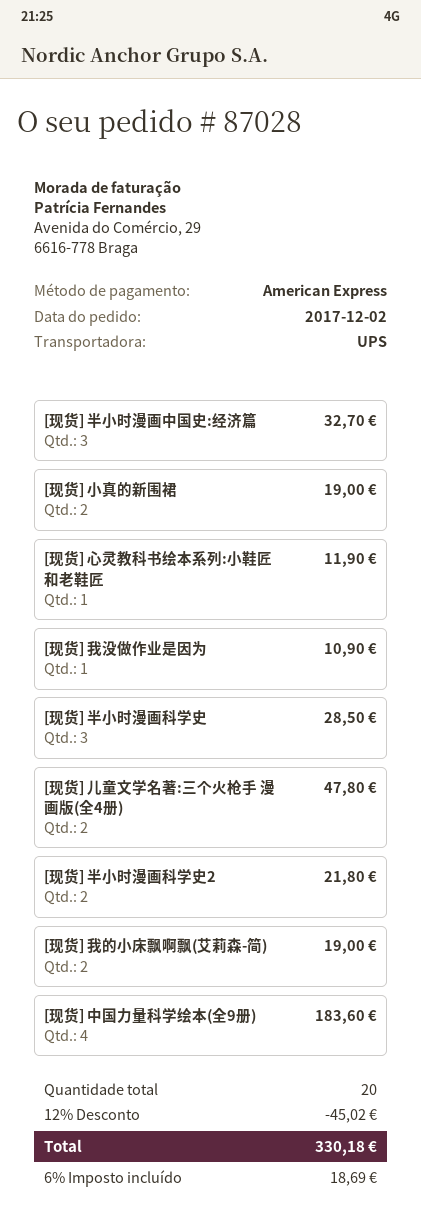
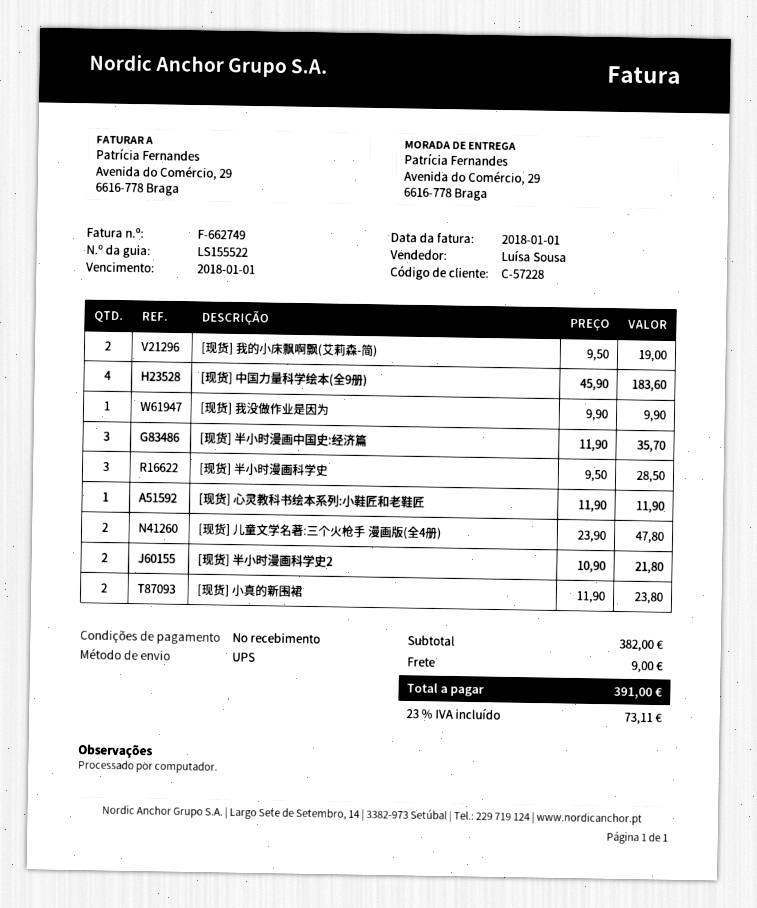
[现货] 半小时漫画中国史:经济篇: 3 for 32.70 -> 3 for 35.70
[现货] 小真的新围裙: 2 for 19.00 -> 2 for 23.80
[现货] 我没做作业是因为: 1 for 10.90 -> 1 for 9.90
discount: 12% = 45.02 -> none
shipping: none -> 9.00
tax: 6% = 18.69 -> 23% = 73.11
total: 330.18 -> 391.00

